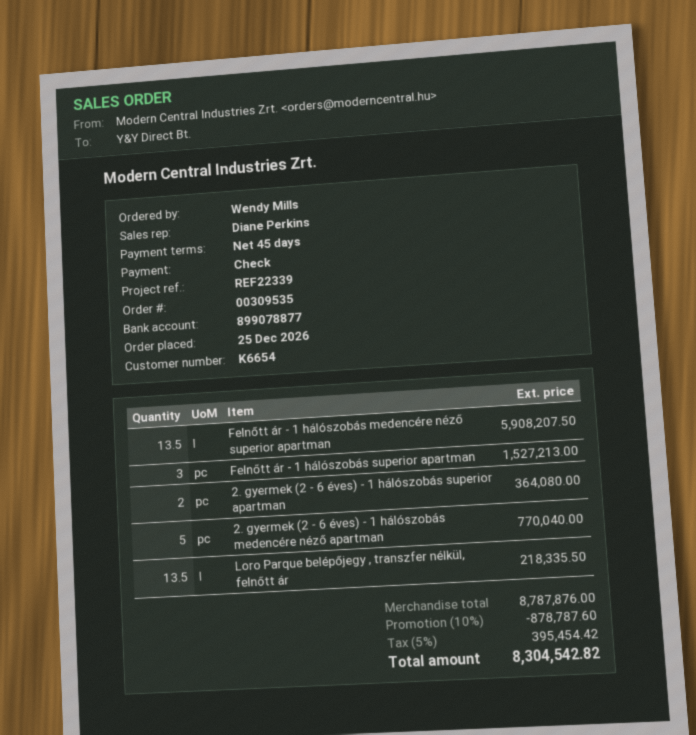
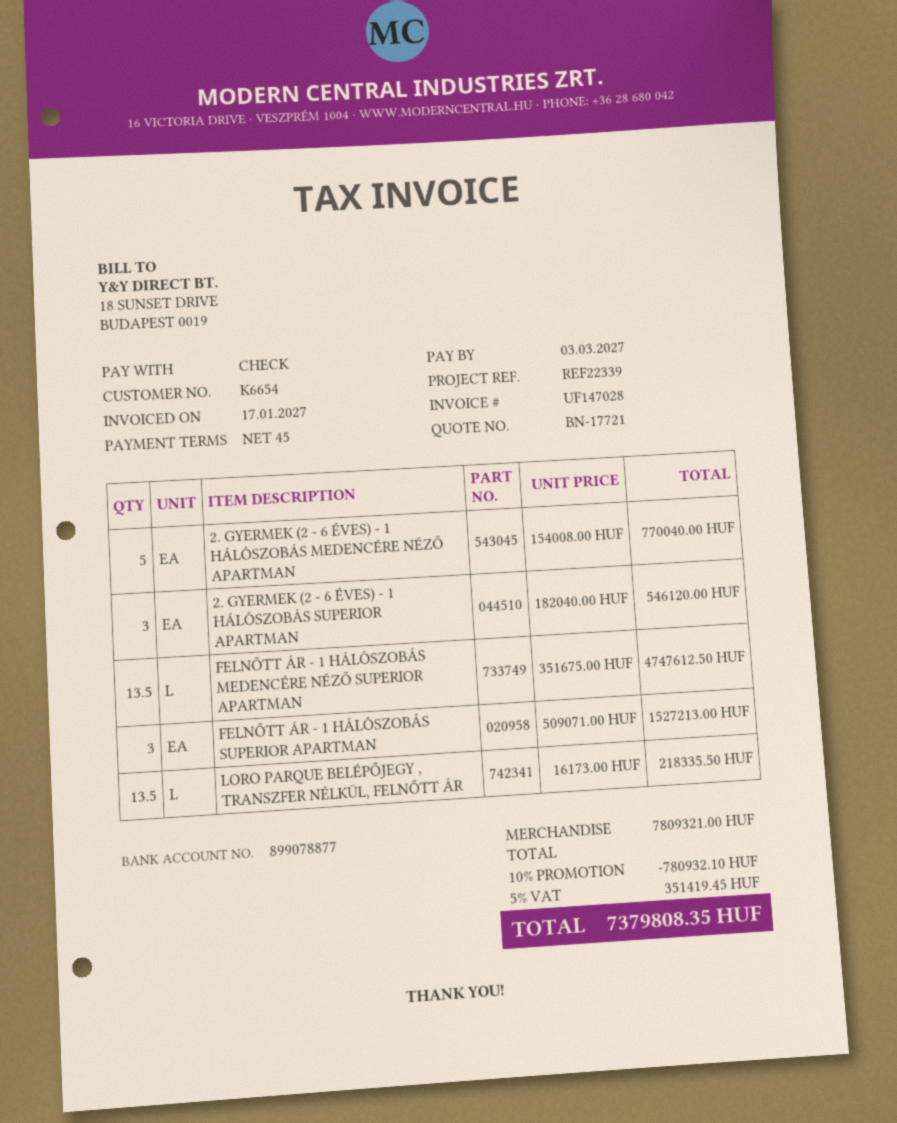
Felnőtt ár - 1 hálószobás medencére néző superior apartman: 13.5 for 5908207.50 -> 13.5 for 4747612.50
2. gyermek (2 - 6 éves) - 1 hálószobás superior apartman: 2 for 364080.00 -> 3 for 546120.00
subtotal: 8787876.00 -> 7809321.00
discount: 10% = 878787.60 -> 10% = 780932.10
tax: 5% = 395454.42 -> 5% = 351419.45
total: 8304542.82 -> 7379808.35

